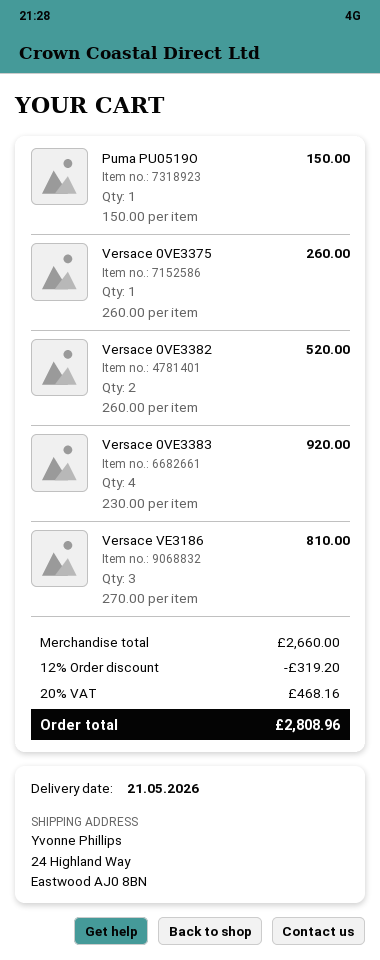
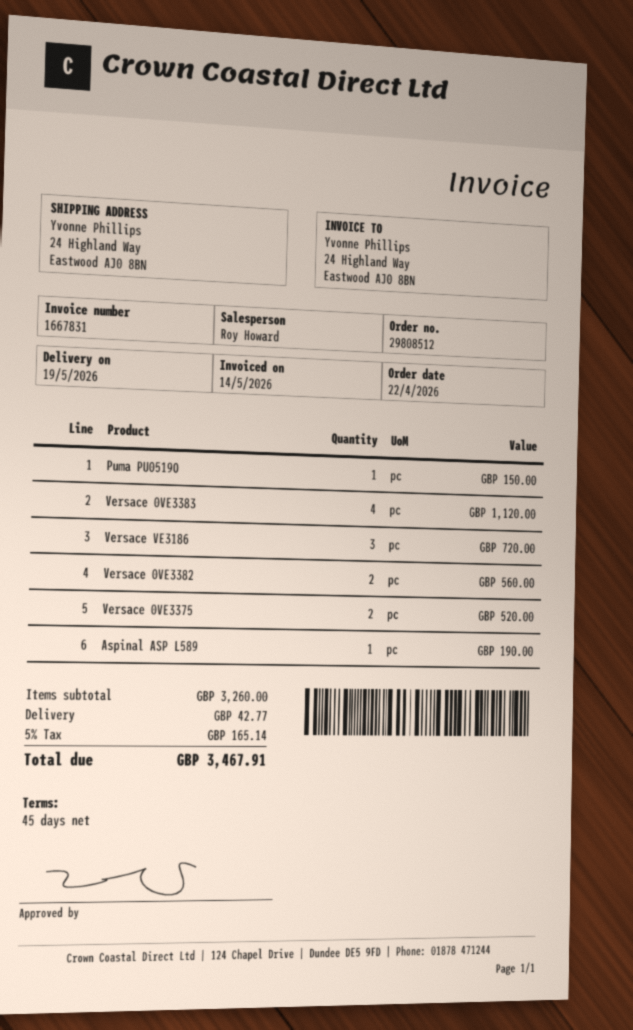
delivery date: 2026-05-21 -> 2026-05-19
Versace 0VE3375: 1 for 260.00 -> 2 for 520.00
Versace 0VE3382: 2 for 520.00 -> 2 for 560.00
Versace 0VE3383: 4 for 920.00 -> 4 for 1120.00
Versace VE3186: 3 for 810.00 -> 3 for 720.00
Aspinal ASP L589: none -> 1 for 190.00
subtotal: 2660.00 -> 3260.00
discount: 12% = 319.20 -> none
shipping: none -> 42.77
tax: 20% = 468.16 -> 5% = 165.14
total: 2808.96 -> 3467.91

